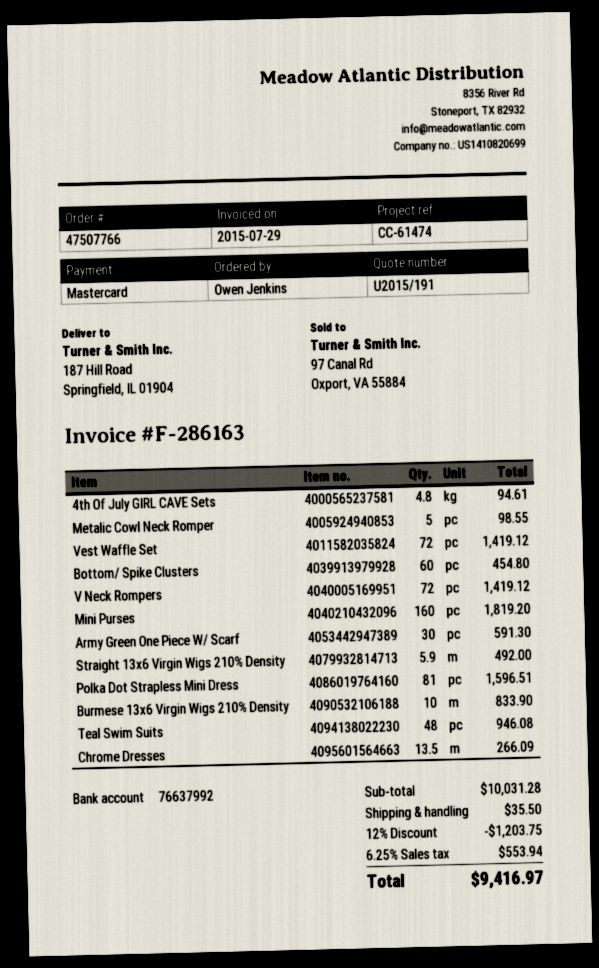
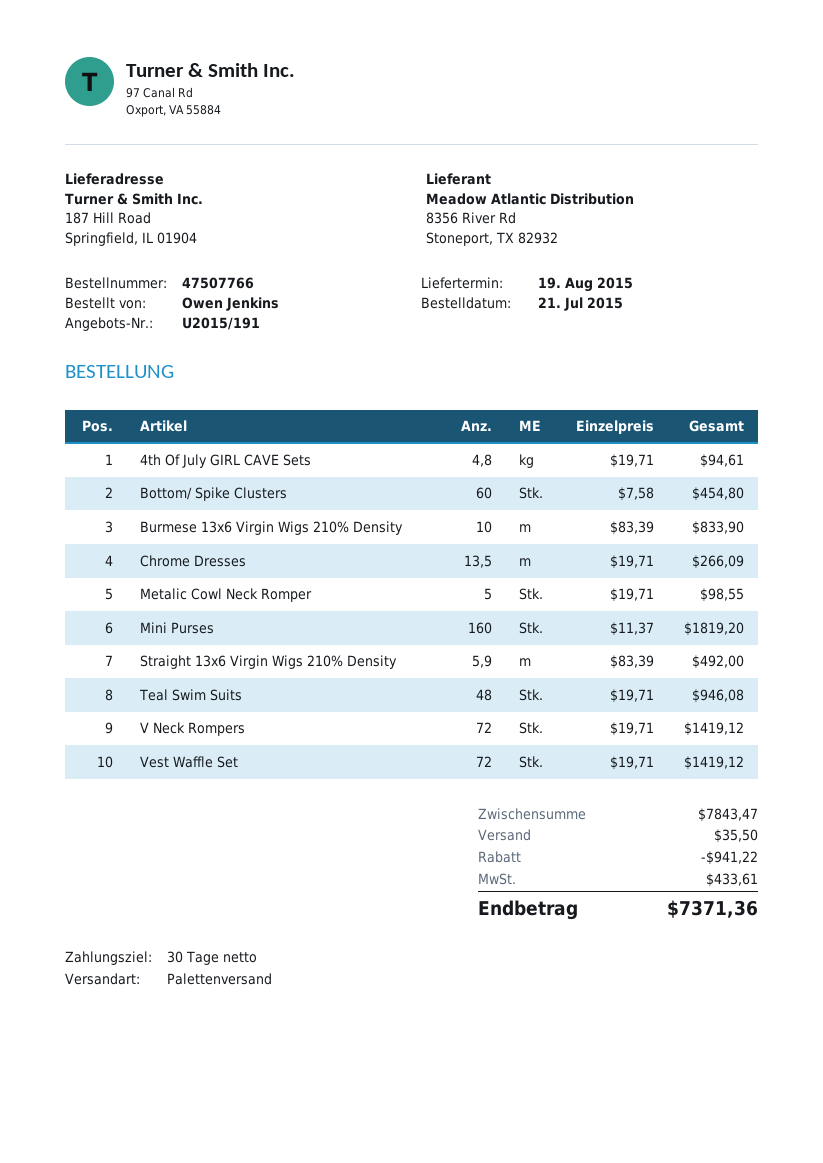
Army Green One Piece W/ Scarf: 30 for 591.30 -> none
Polka Dot Strapless Mini Dress: 81 for 1596.51 -> none
subtotal: 10031.28 -> 7843.47
discount: 1203.75 -> 941.22
tax: 553.94 -> 433.61
total: 9416.97 -> 7371.36

